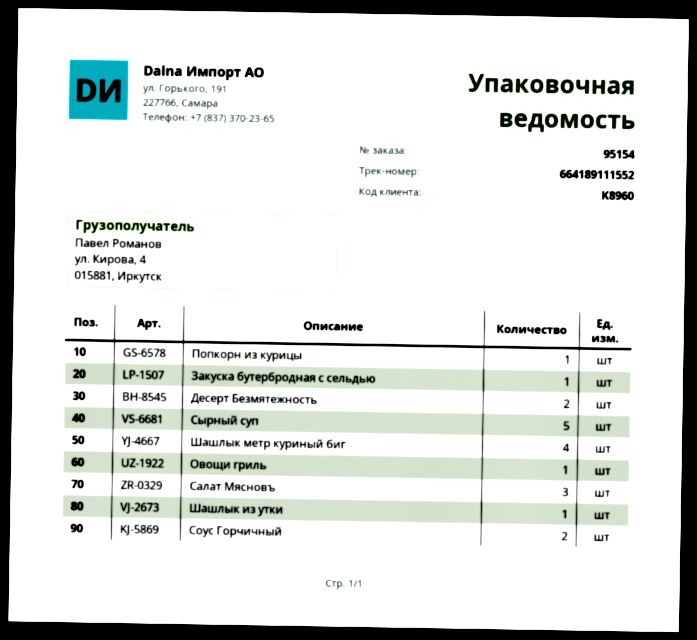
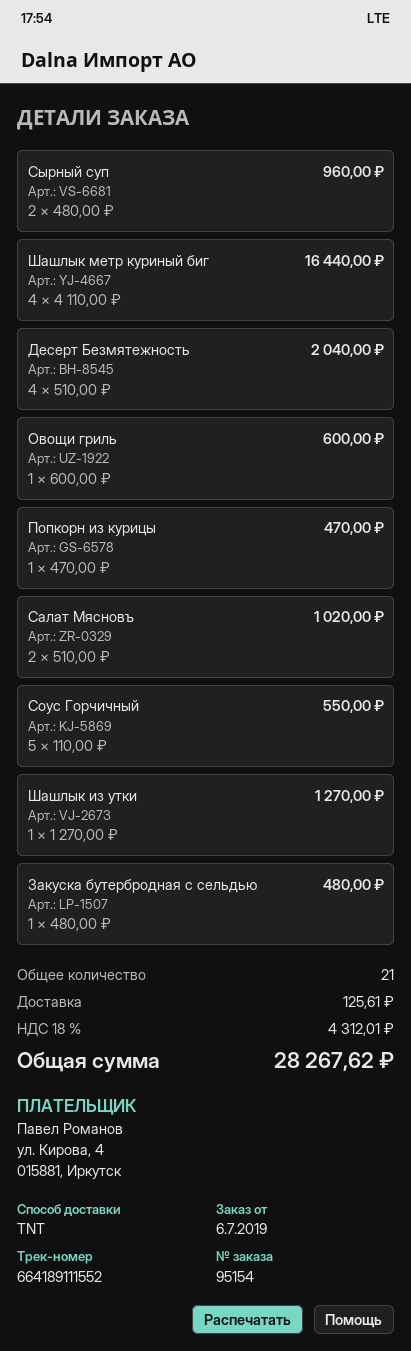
Десерт Безмятежность: 2 -> 4
Сырный суп: 5 -> 2
Салат Мясновъ: 3 -> 2
Соус Горчичный: 2 -> 5

